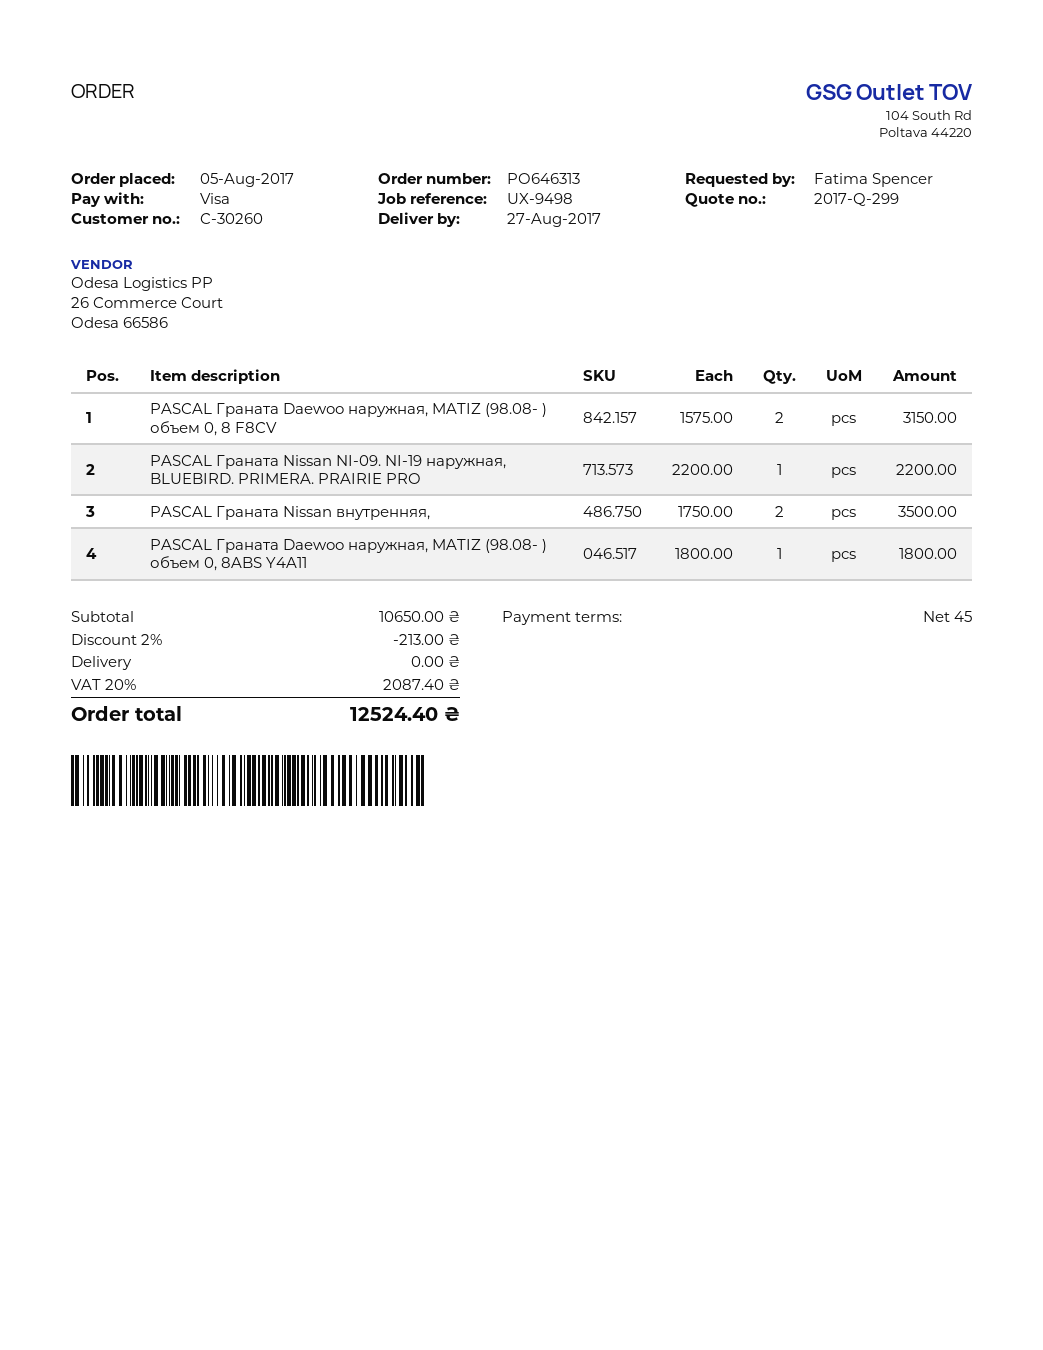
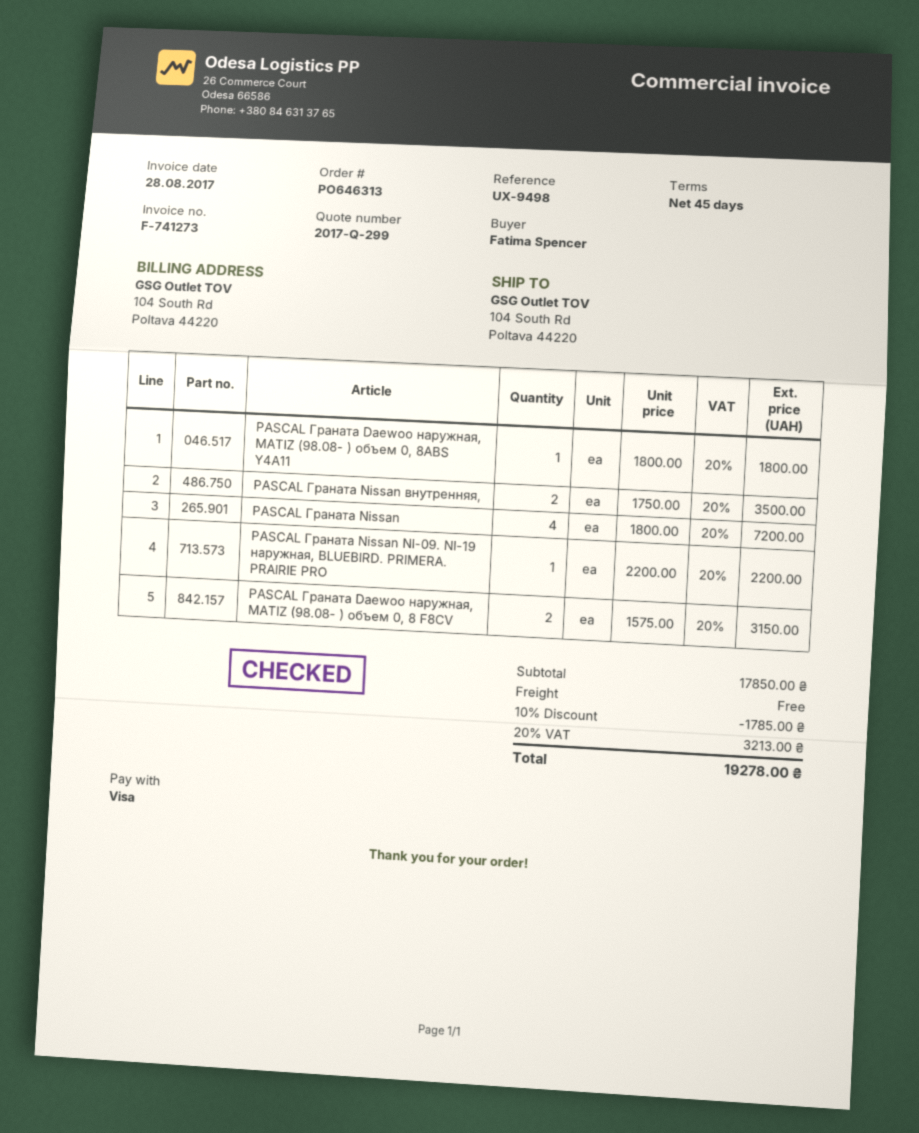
PASCAL Граната Nissan: none -> 4 x 1800.00 = 7200.00
subtotal: 10650.00 -> 17850.00
discount: 2% = 213.00 -> 10% = 1785.00
tax: 20% = 2087.40 -> 20% = 3213.00
total: 12524.40 -> 19278.00

